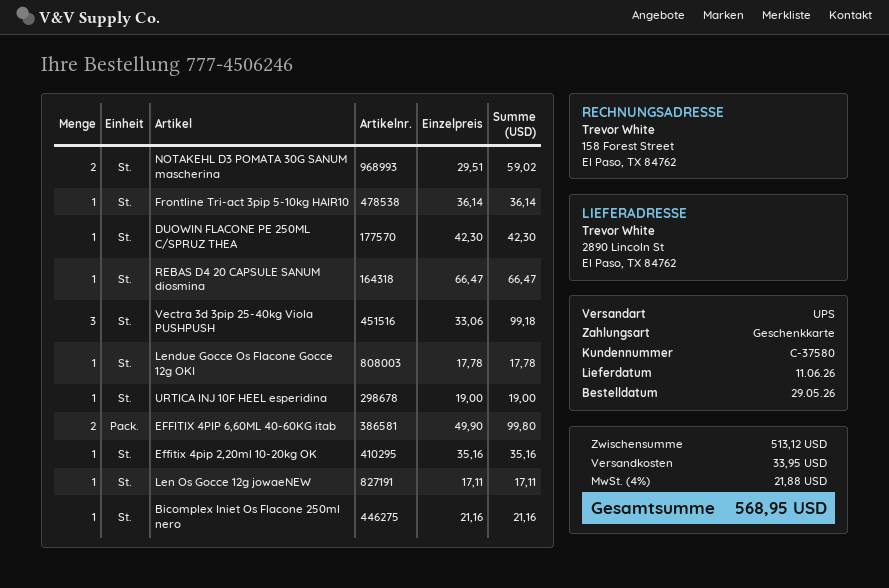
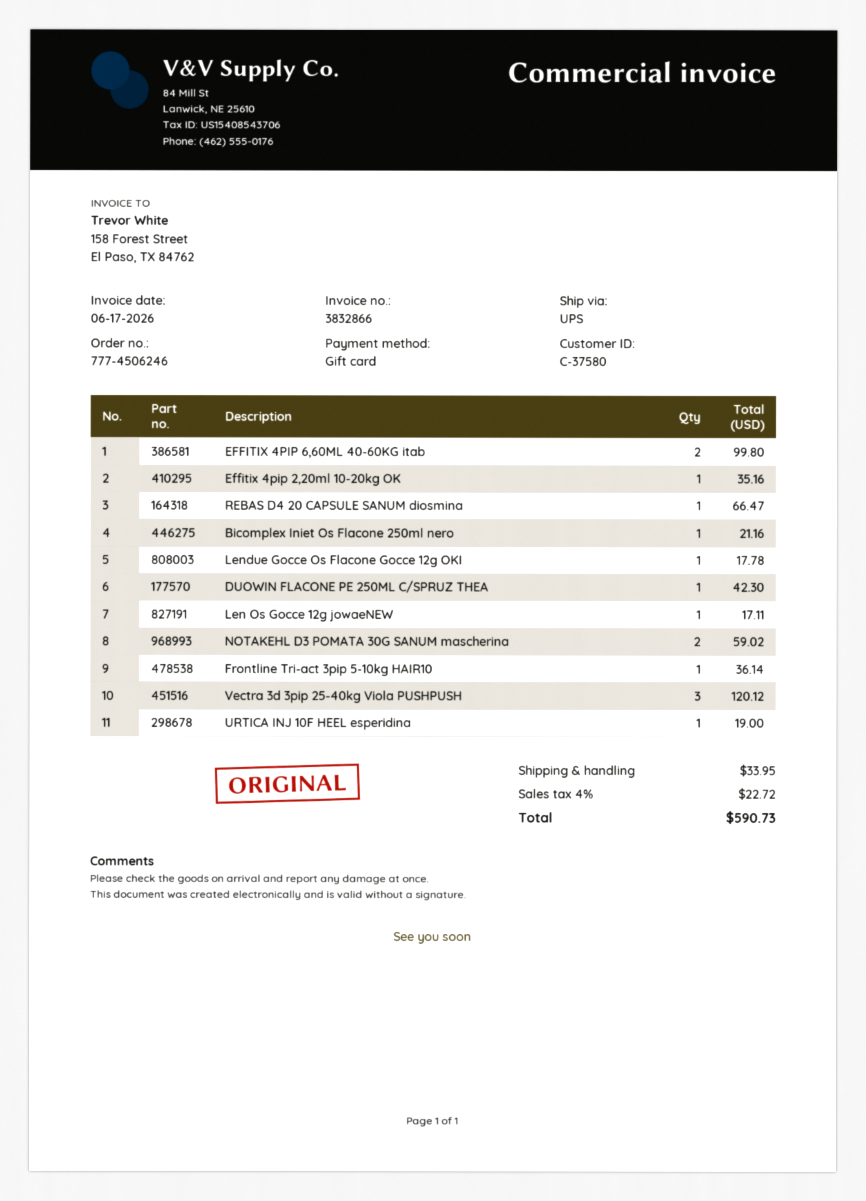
Vectra 3d 3pip 25-40kg Viola PUSHPUSH: 3 for 99.18 -> 3 for 120.12
tax: 4% = 21.88 -> 4% = 22.72
total: 568.95 -> 590.73

